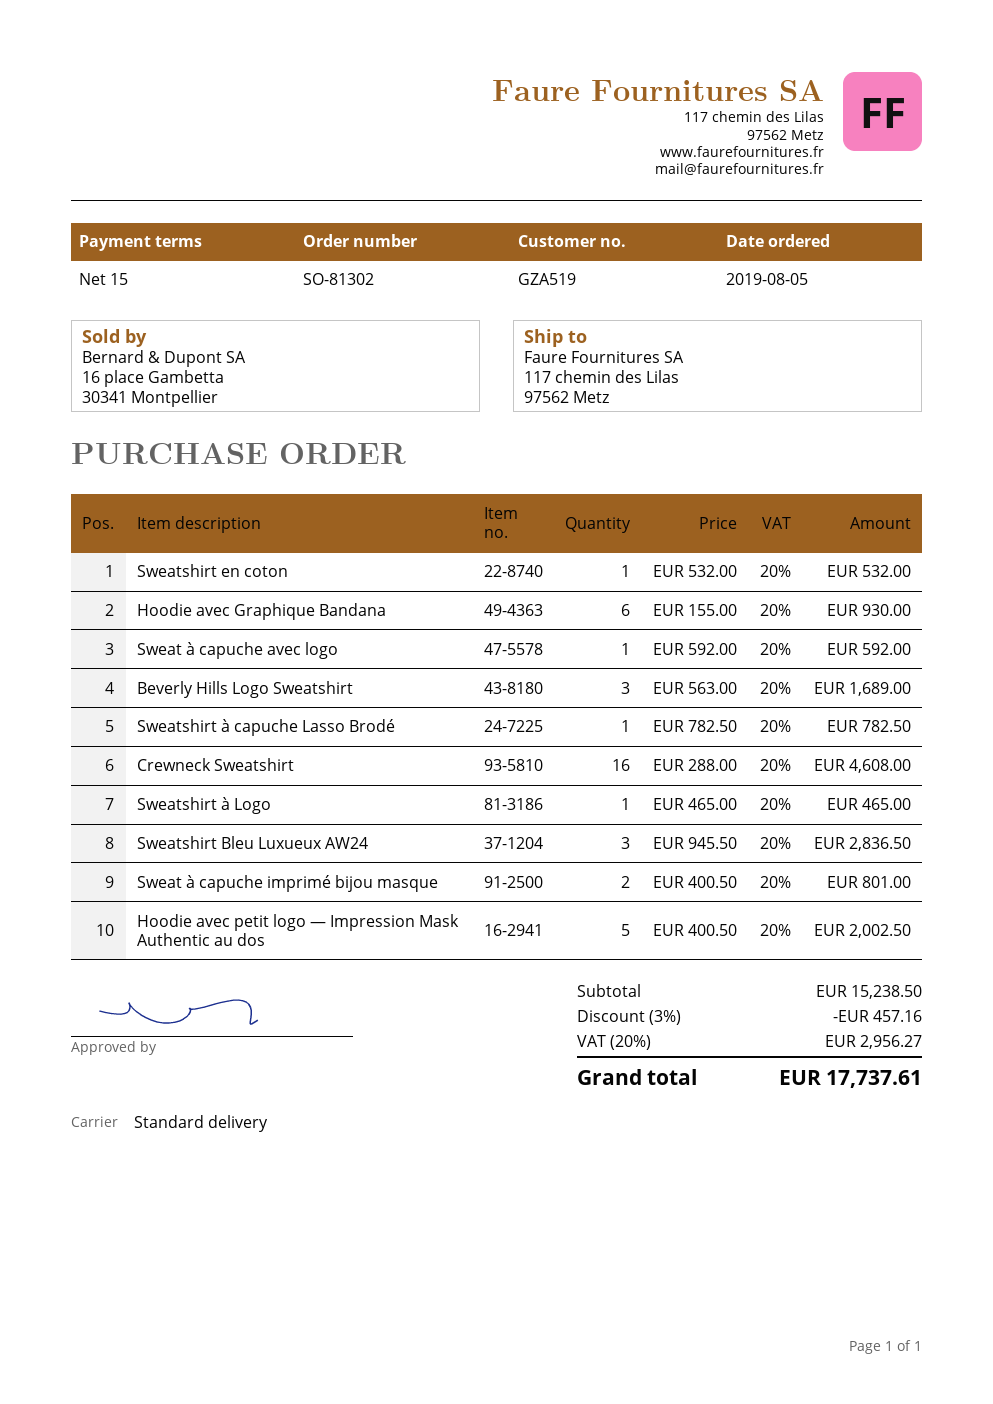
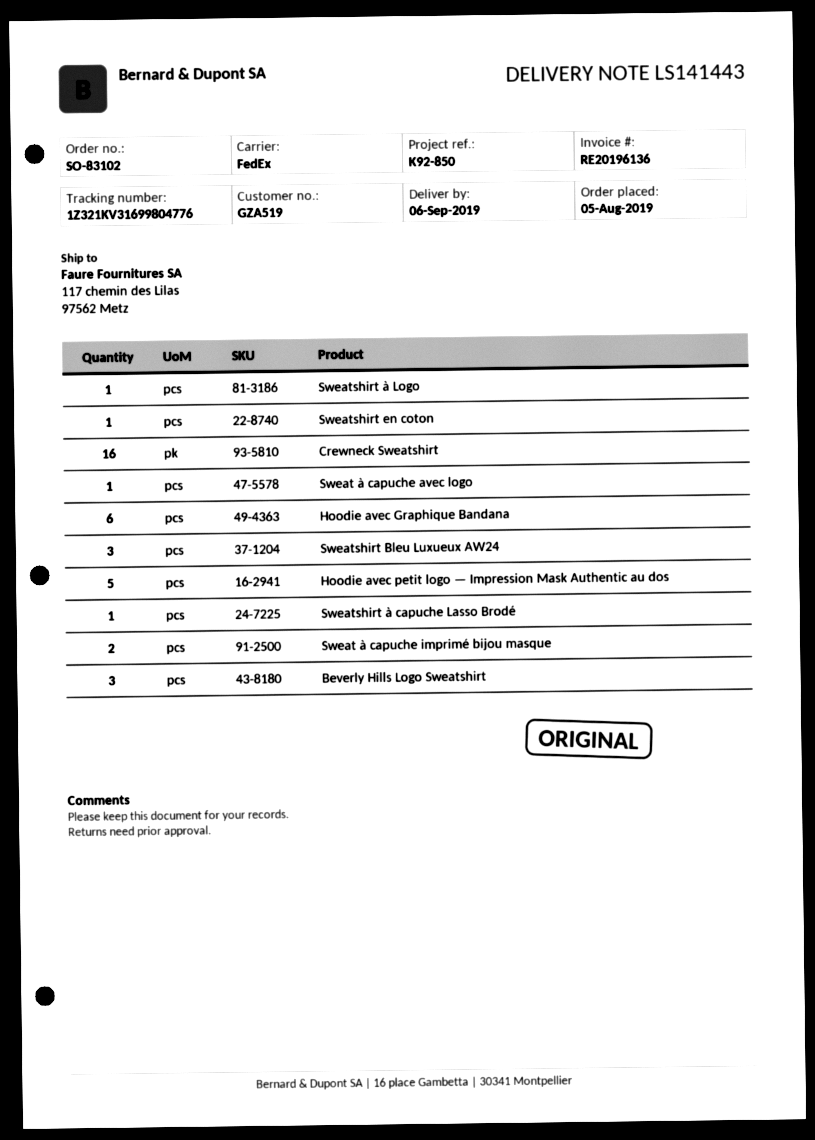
order number: SO-81302 -> SO-83102
shipping method: standard -> FedEx

